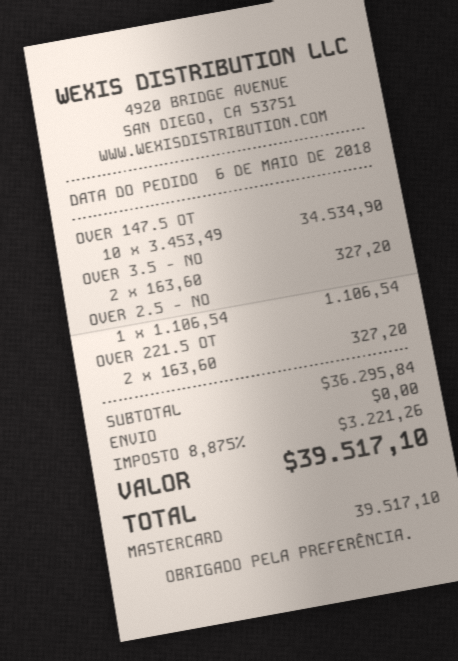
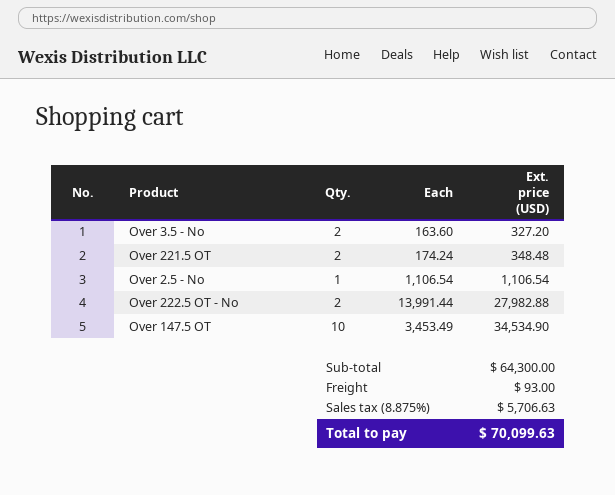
OVER 221.5 OT: 2 x 163.60 = 327.20 -> 2 x 174.24 = 348.48
Over 222.5 OT - No: none -> 2 x 13991.44 = 27982.88
subtotal: 36295.84 -> 64300.00
shipping: 0.00 -> 93.00
tax: 8.875% = 3221.26 -> 8.875% = 5706.63
total: 39517.10 -> 70099.63

